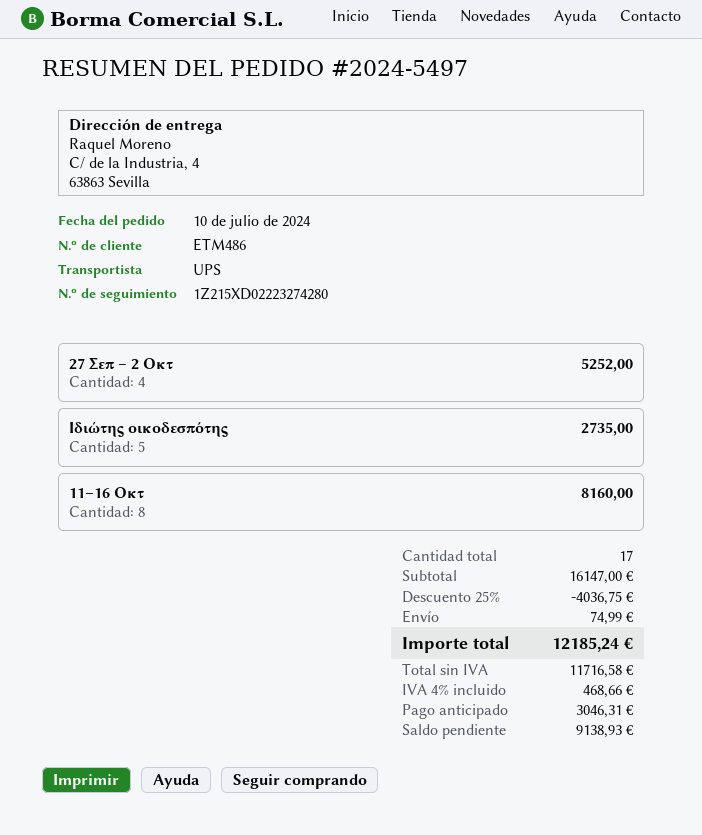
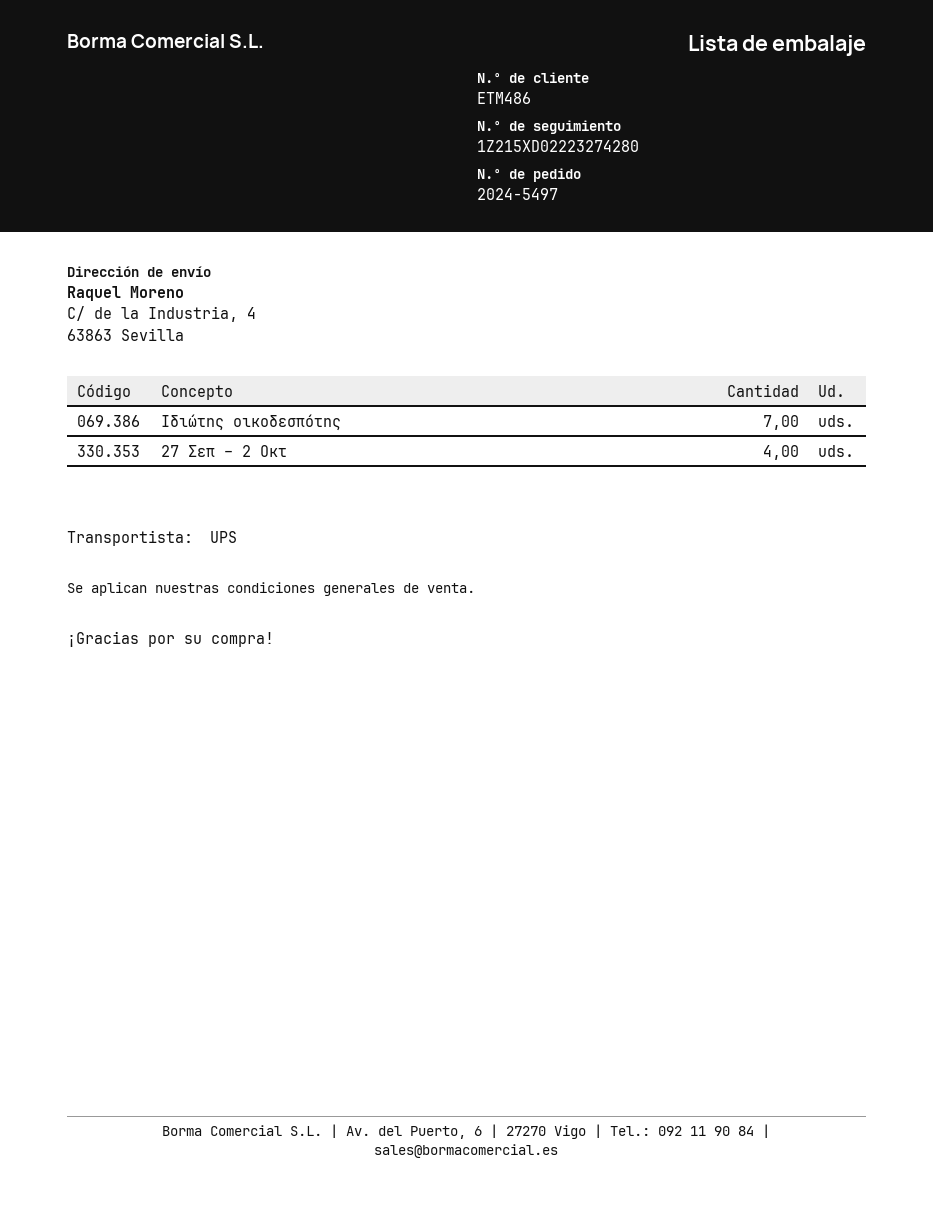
Ιδιώτης οικοδεσπότης: 5 -> 7
11–16 Οκτ: 8 -> none

